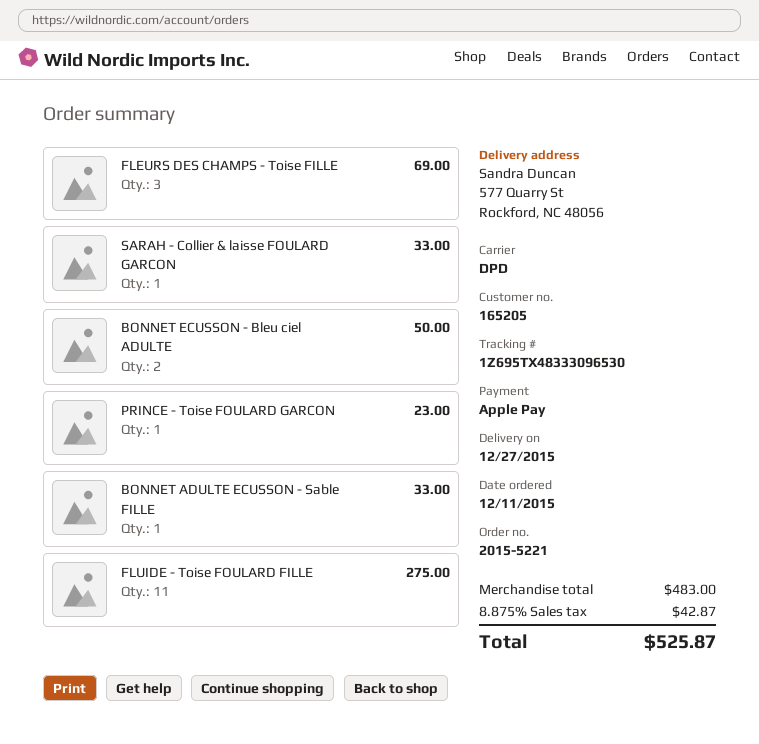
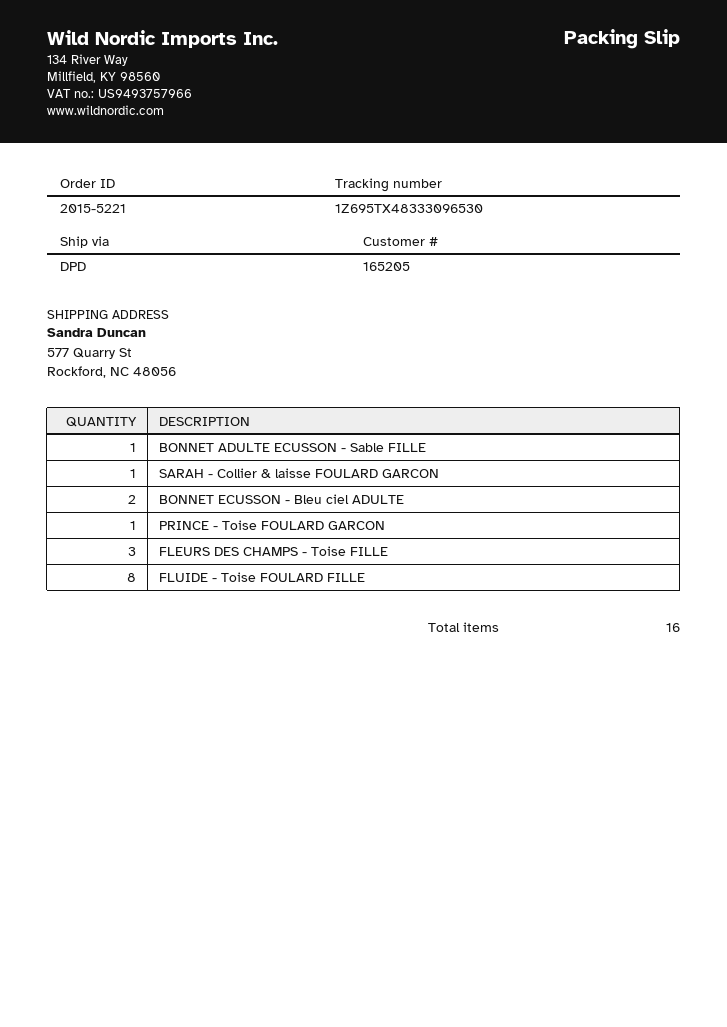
FLUIDE - Toise FOULARD FILLE: 11 -> 8

